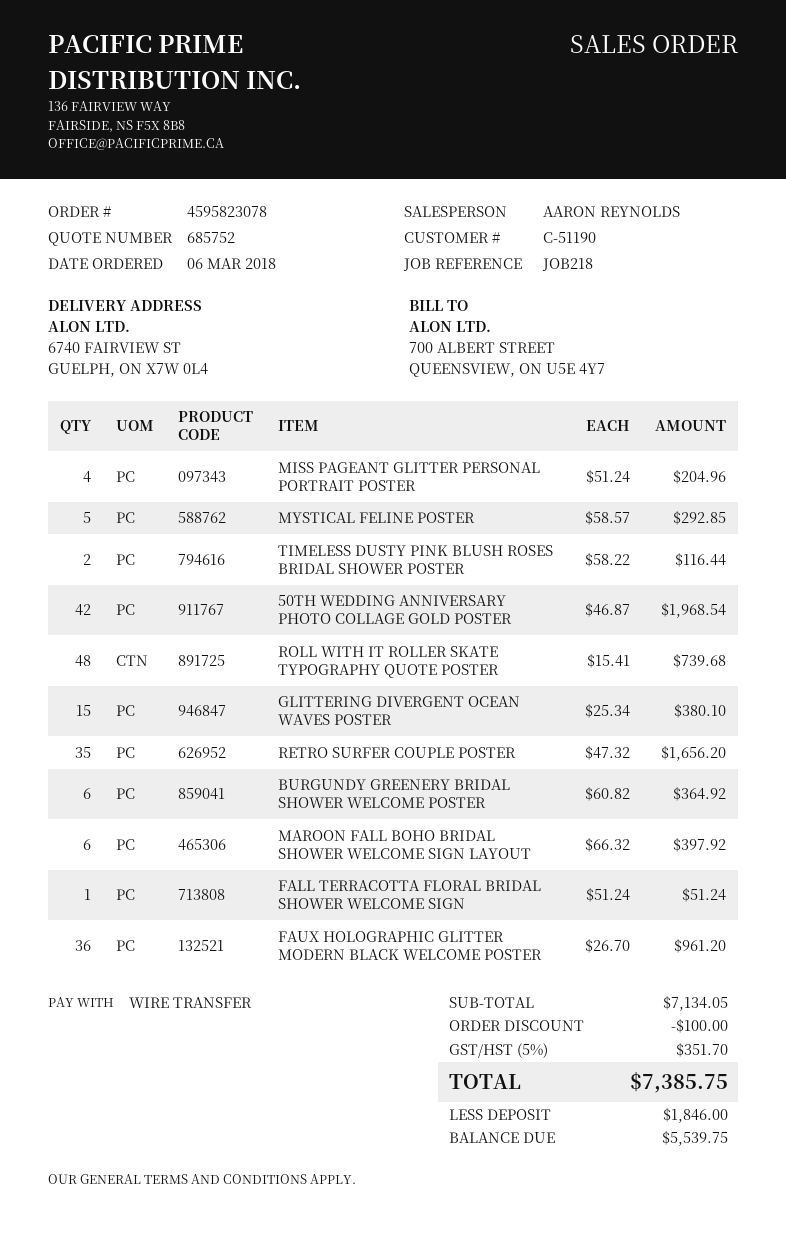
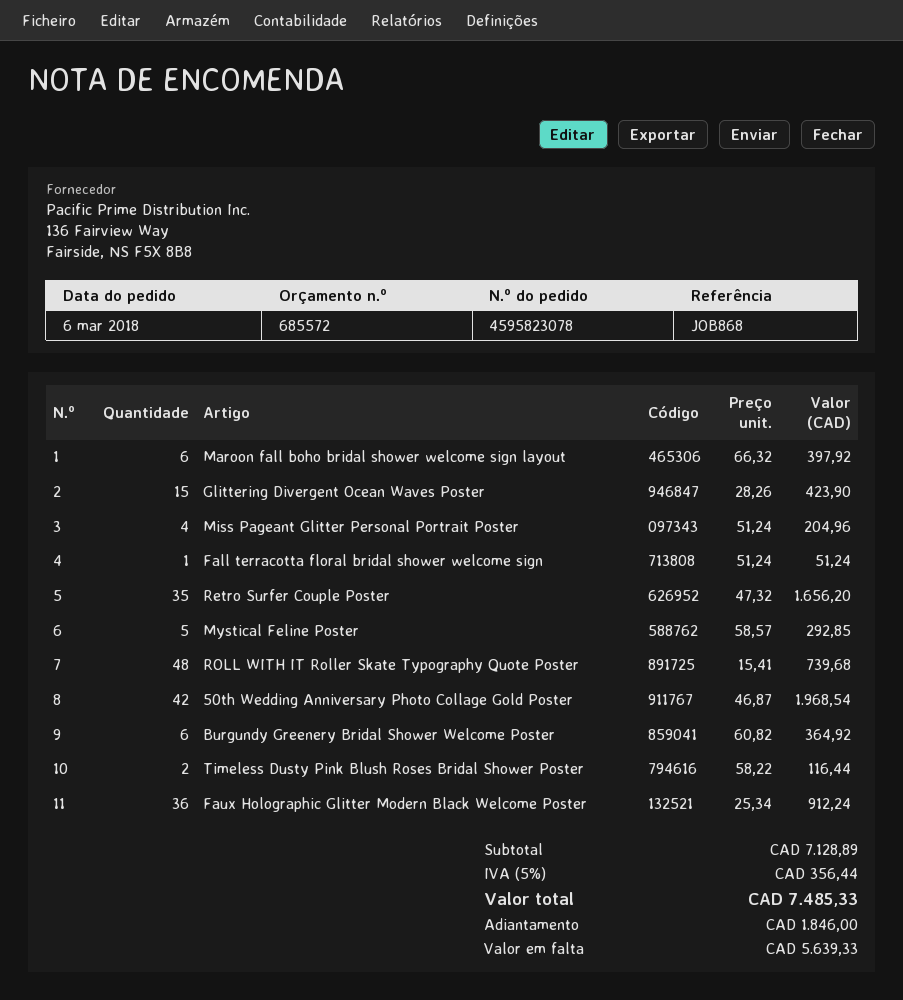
quote number: 685752 -> 685572
reference: JOB218 -> JOB868
GLITTERING DIVERGENT OCEAN WAVES POSTER: 15 x 25.34 = 380.10 -> 15 x 28.26 = 423.90
FAUX HOLOGRAPHIC GLITTER MODERN BLACK WELCOME POSTER: 36 x 26.70 = 961.20 -> 36 x 25.34 = 912.24
subtotal: 7134.05 -> 7128.89
discount: 100.00 -> none
tax: 5% = 351.70 -> 5% = 356.44
total: 7385.75 -> 7485.33
balance: 5539.75 -> 5639.33

